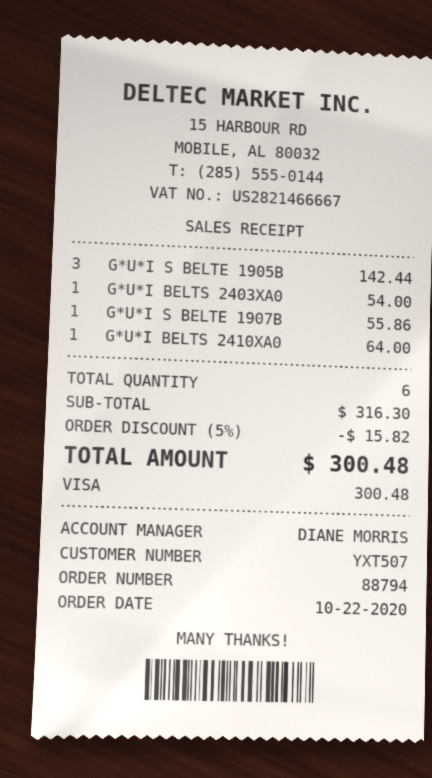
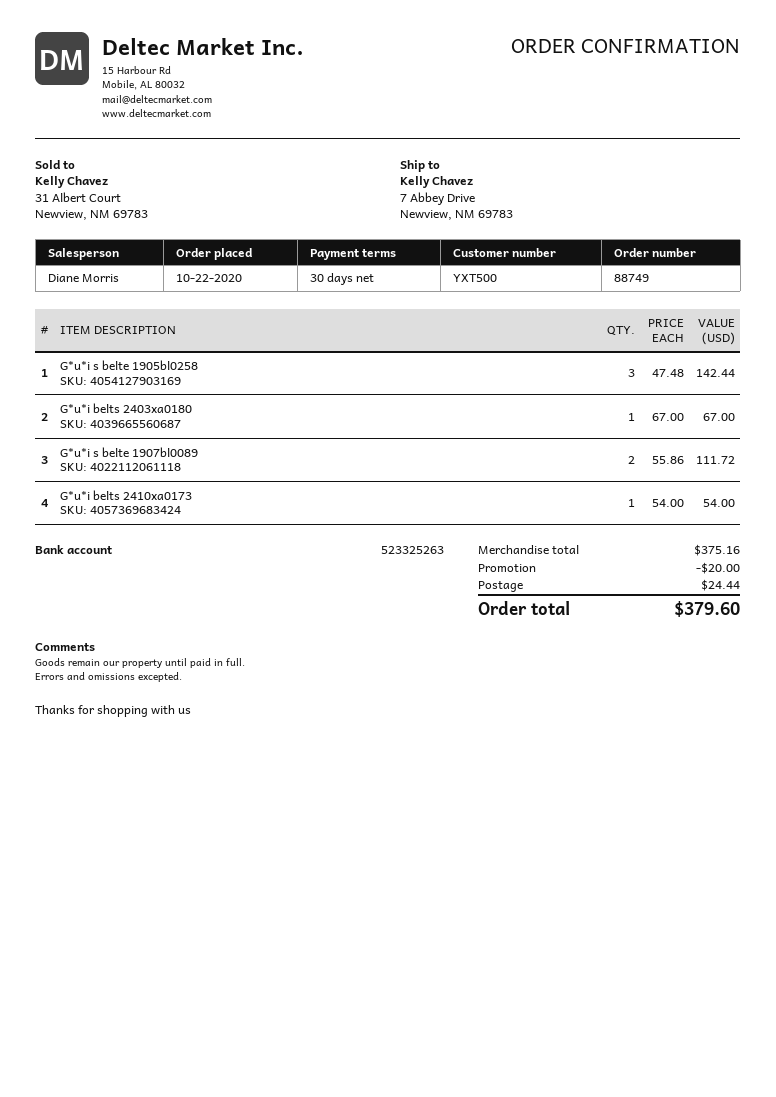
order number: 88794 -> 88749
customer number: YXT507 -> YXT500
G*U*I BELTS 2403XA0: 1 for 54.00 -> 1 for 67.00
G*U*I S BELTE 1907B: 1 for 55.86 -> 2 for 111.72
G*U*I BELTS 2410XA0: 1 for 64.00 -> 1 for 54.00
subtotal: 316.30 -> 375.16
discount: 15.82 -> 20.00
shipping: none -> 24.44
total: 300.48 -> 379.60

